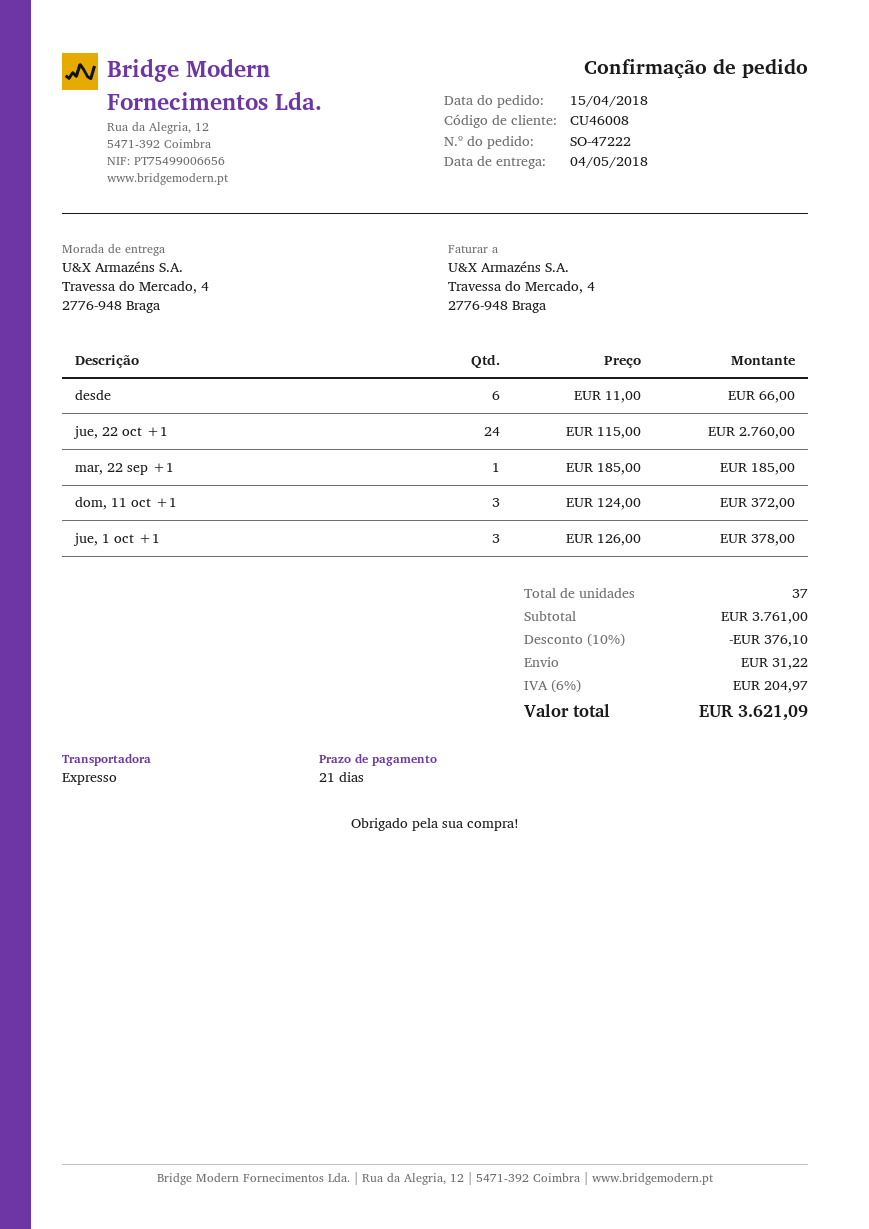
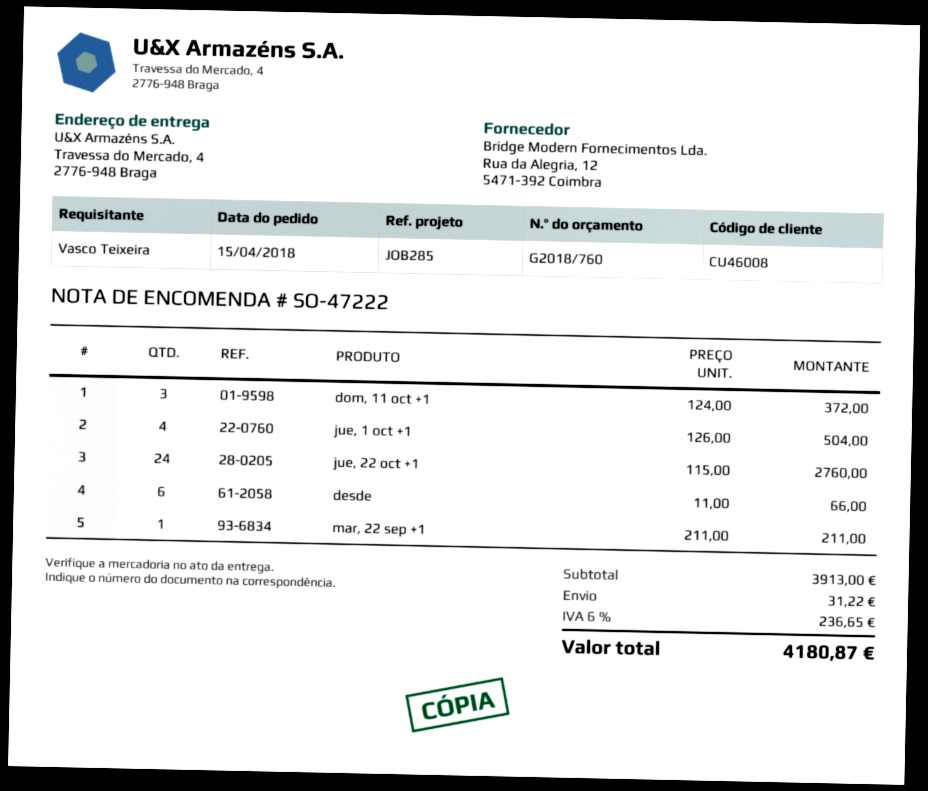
mar, 22 sep +1: 1 x 185.00 = 185.00 -> 1 x 211.00 = 211.00
jue, 1 oct +1: 3 x 126.00 = 378.00 -> 4 x 126.00 = 504.00
subtotal: 3761.00 -> 3913.00
discount: 10% = 376.10 -> none
tax: 6% = 204.97 -> 6% = 236.65
total: 3621.09 -> 4180.87

